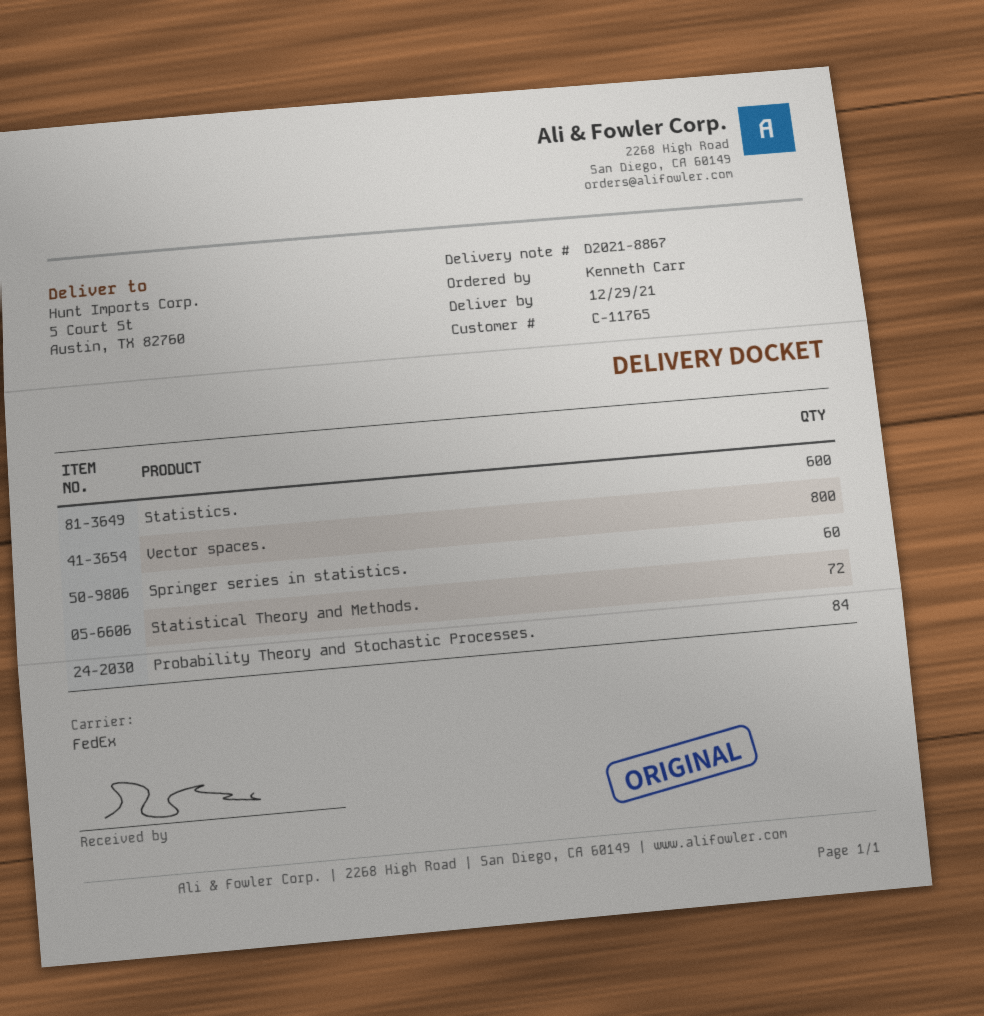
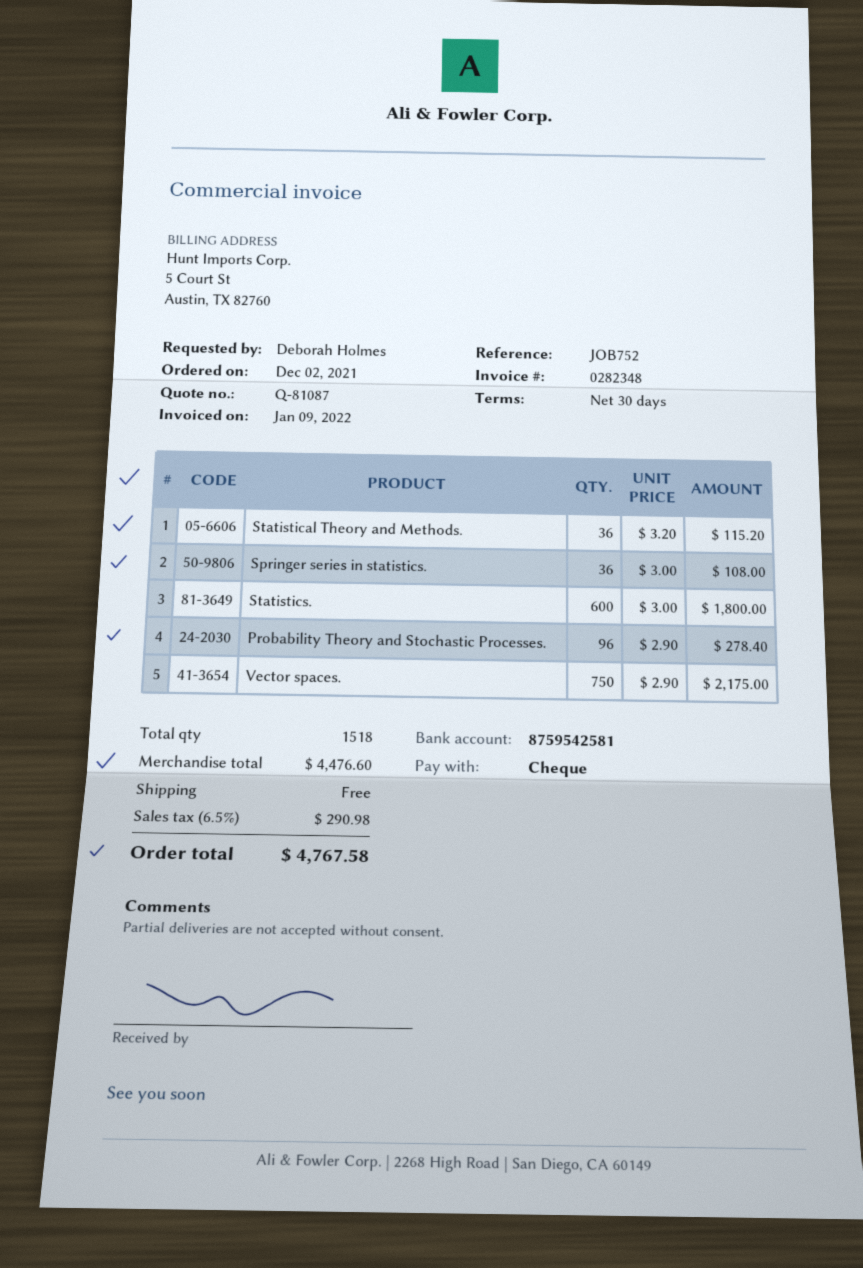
ordered by: Kenneth Carr -> Deborah Holmes
Vector spaces.: 800 -> 750
Springer series in statistics.: 60 -> 36
Statistical Theory and Methods.: 72 -> 36
Probability Theory and Stochastic Processes.: 84 -> 96

